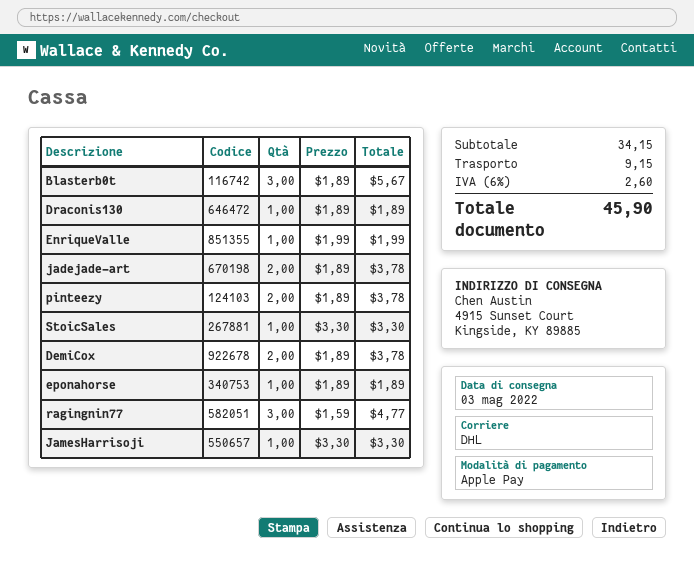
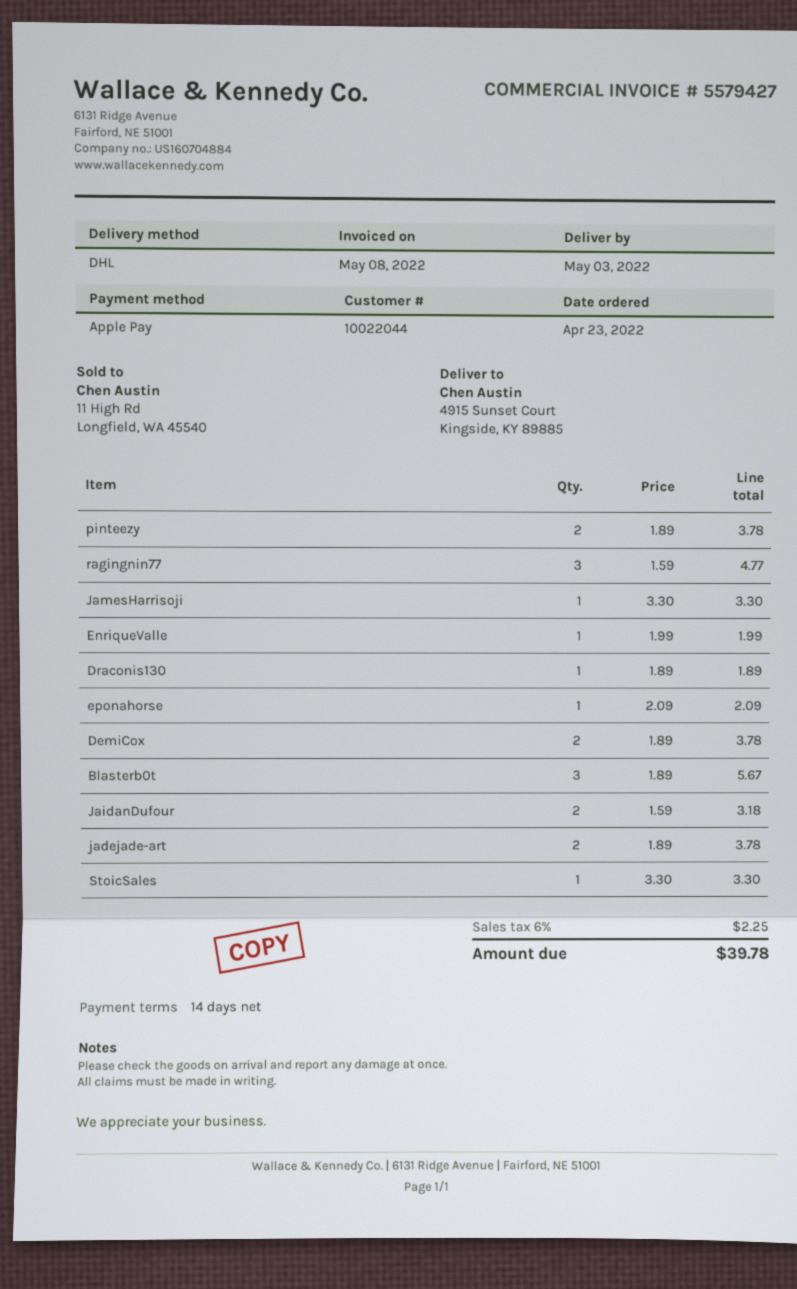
eponahorse: 1 x 1.89 = 1.89 -> 1 x 2.09 = 2.09
JaidanDufour: none -> 2 x 1.59 = 3.18
shipping: 9.15 -> none
tax: 6% = 2.60 -> 6% = 2.25
total: 45.90 -> 39.78

